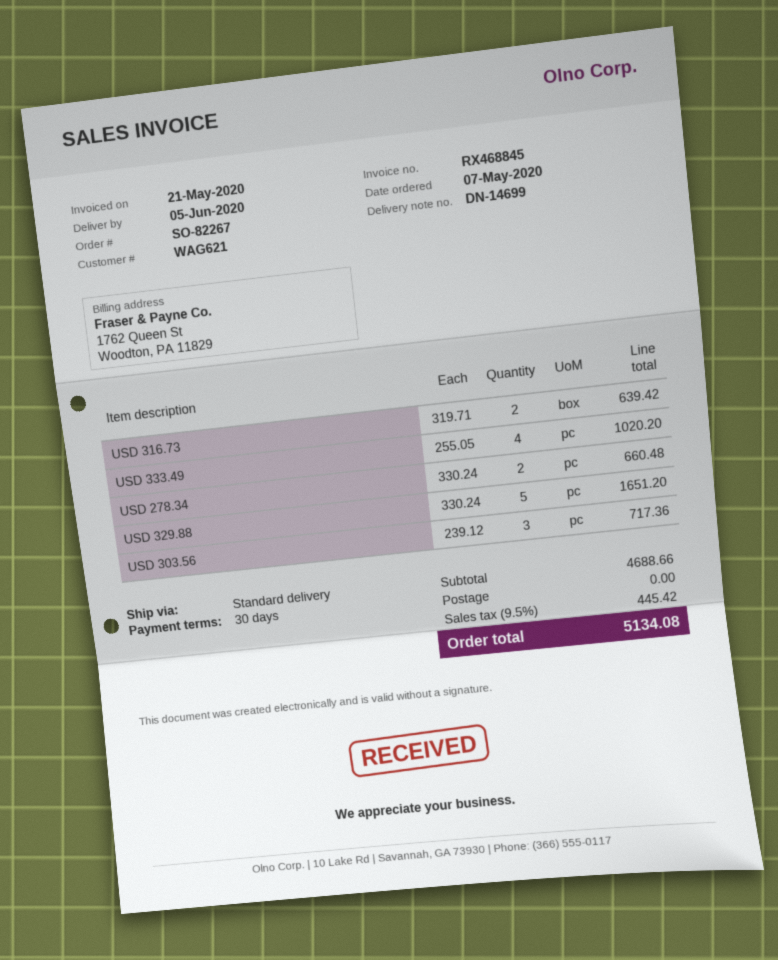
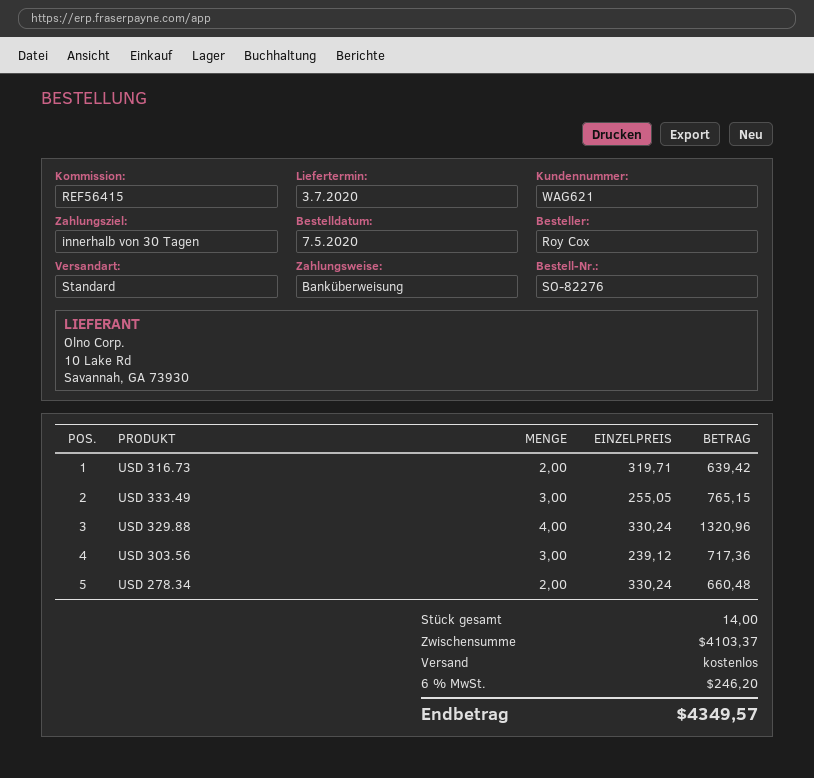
order number: SO-82267 -> SO-82276
delivery date: 2020-06-05 -> 2020-07-03
USD 333.49: 4 x 255.05 = 1020.20 -> 3 x 255.05 = 765.15
USD 329.88: 5 x 330.24 = 1651.20 -> 4 x 330.24 = 1320.96
subtotal: 4688.66 -> 4103.37
tax: 9.5% = 445.42 -> 6% = 246.20
total: 5134.08 -> 4349.57

